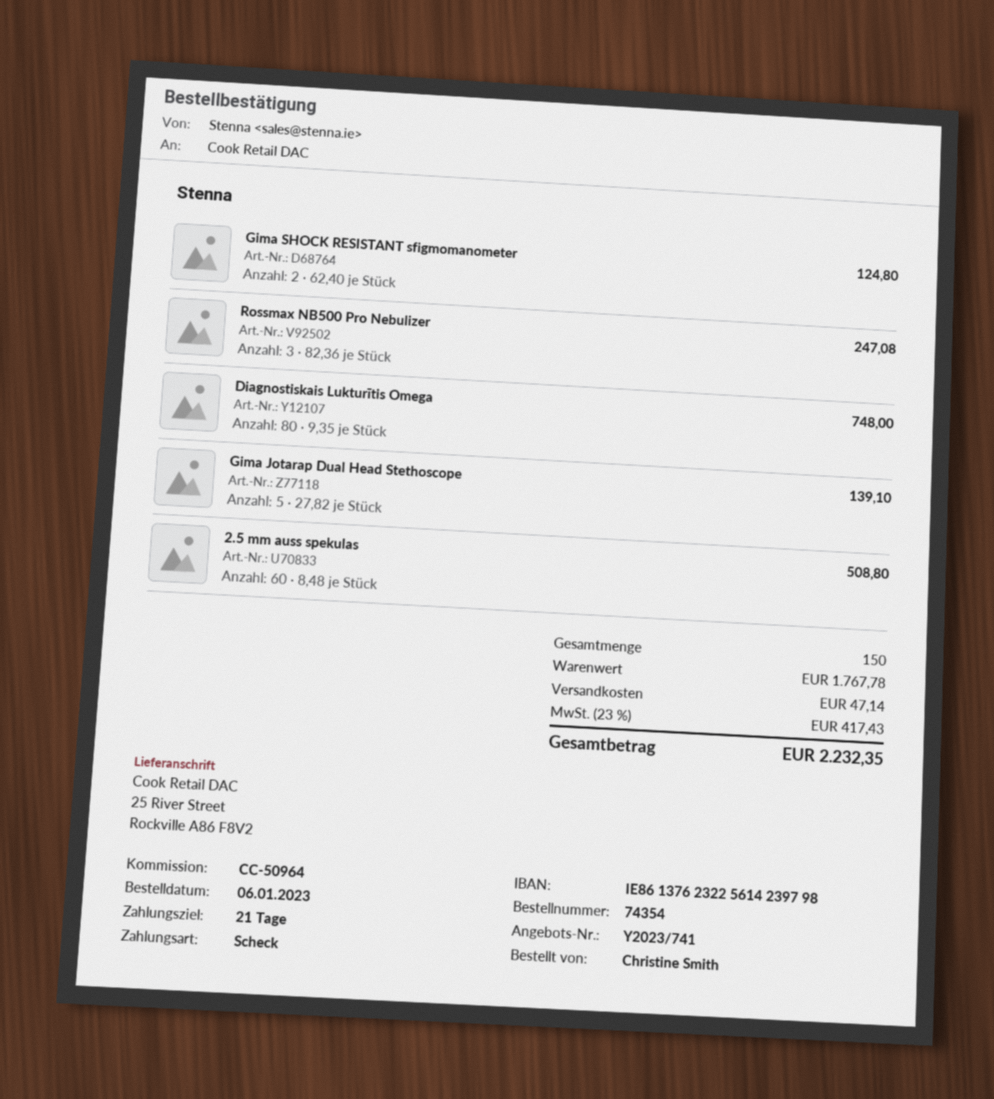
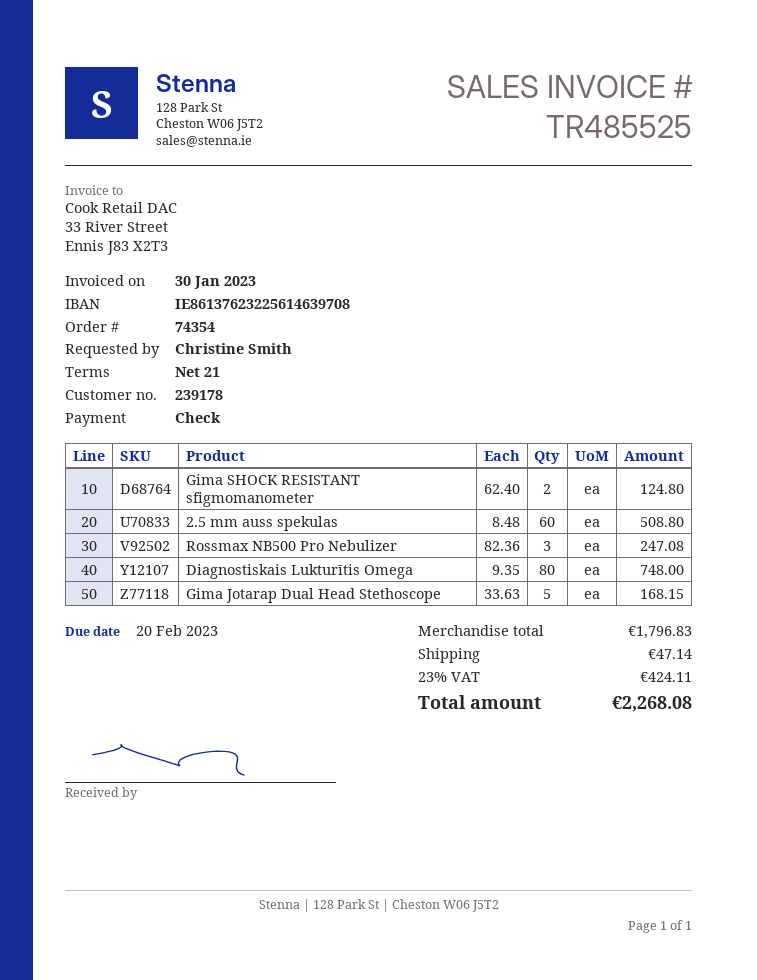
bank account: IE86137623225614239798 -> IE86137623225614639708
Gima Jotarap Dual Head Stethoscope: 5 x 27.82 = 139.10 -> 5 x 33.63 = 168.15
subtotal: 1767.78 -> 1796.83
tax: 23% = 417.43 -> 23% = 424.11
total: 2232.35 -> 2268.08

